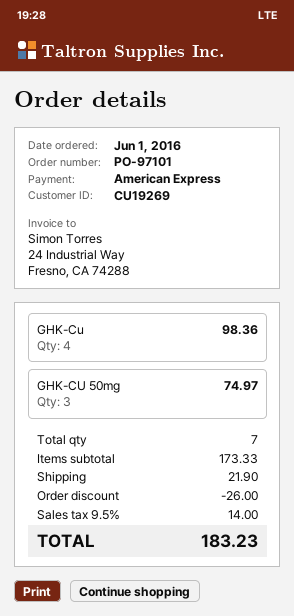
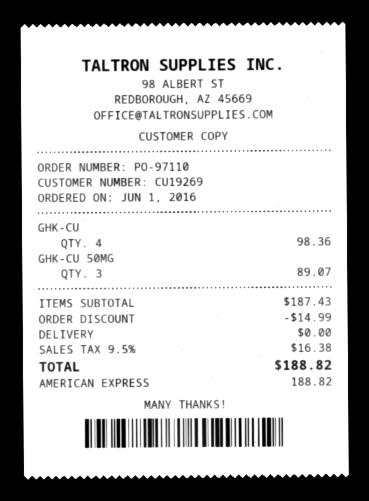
order number: PO-97101 -> PO-97110
GHK-CU 50mg: 3 for 74.97 -> 3 for 89.07
subtotal: 173.33 -> 187.43
discount: 26.00 -> 14.99
shipping: 21.90 -> 0.00
tax: 9.5% = 14.00 -> 9.5% = 16.38
total: 183.23 -> 188.82

